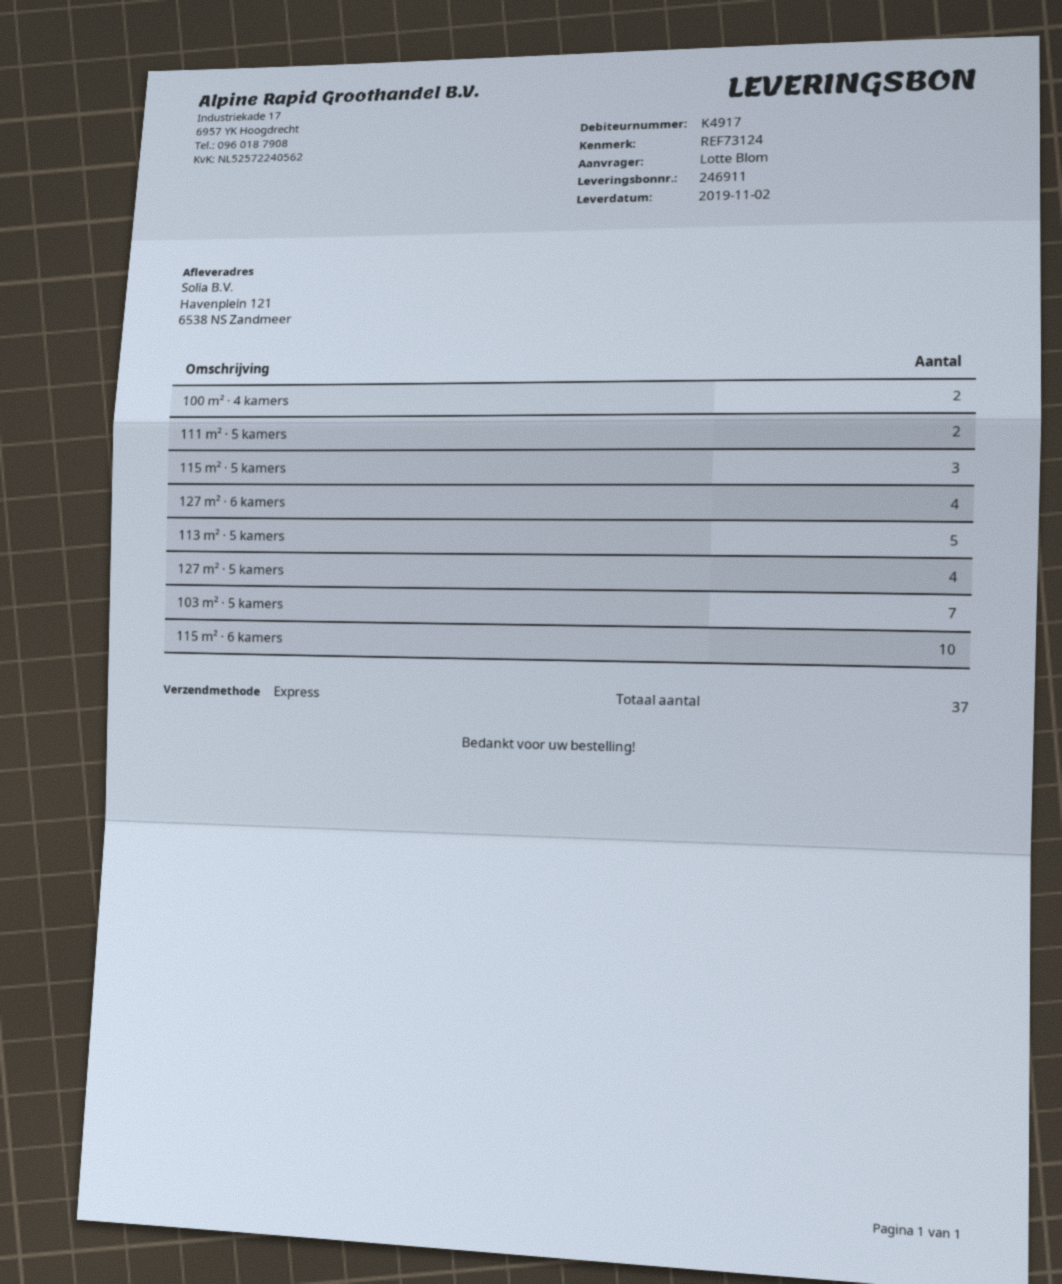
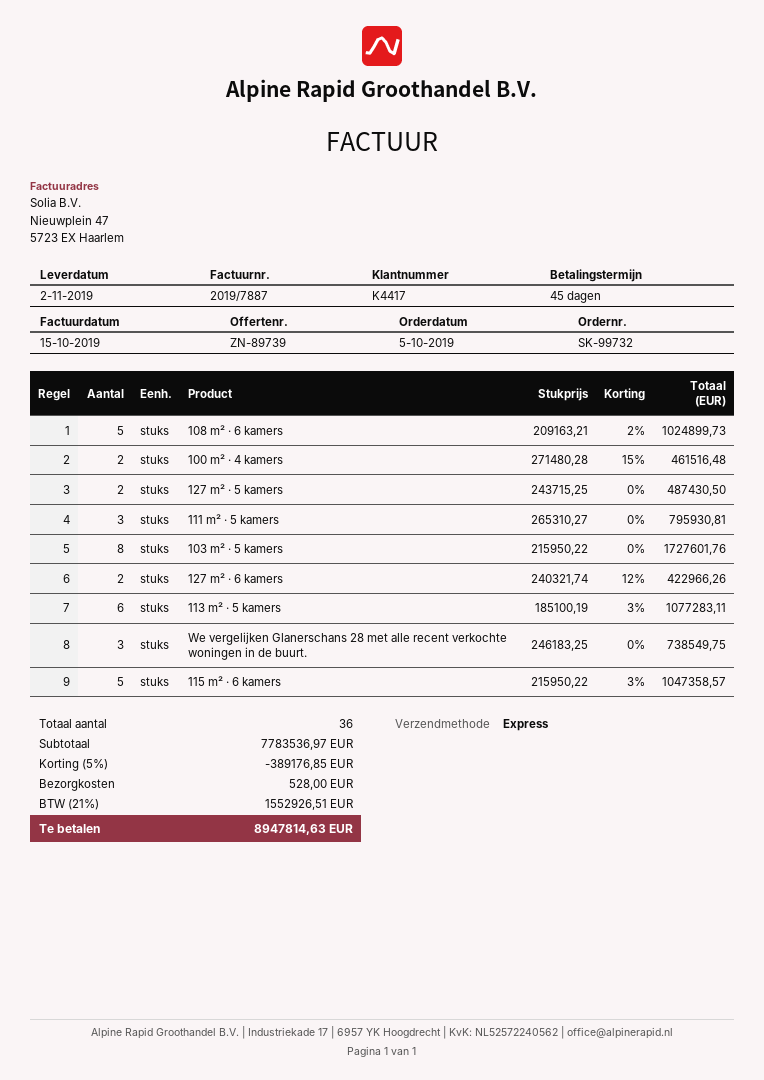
customer number: K4917 -> K4417
111 m² · 5 kamers: 2 -> 3
115 m² · 5 kamers: 3 -> none
127 m² · 6 kamers: 4 -> 2
113 m² · 5 kamers: 5 -> 6
127 m² · 5 kamers: 4 -> 2
103 m² · 5 kamers: 7 -> 8
115 m² · 6 kamers: 10 -> 5
108 m² · 6 kamers: none -> 5
We vergelijken Glanerschans 28 met alle recent verkochte woningen in de buurt.: none -> 3
total quantity: 37 -> 36

